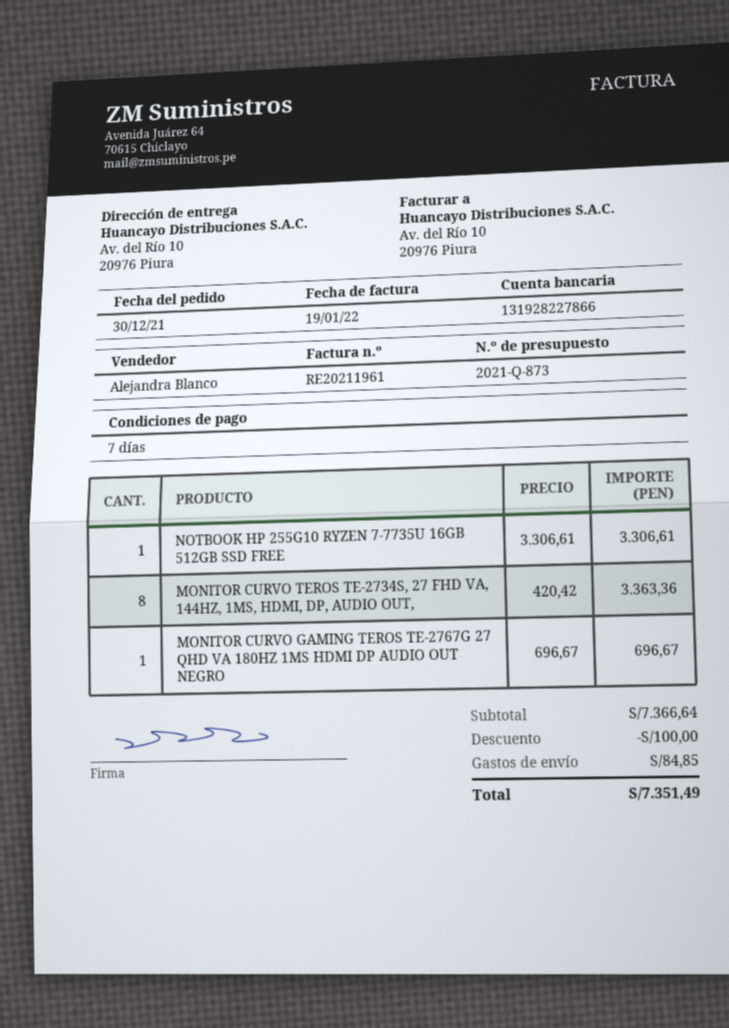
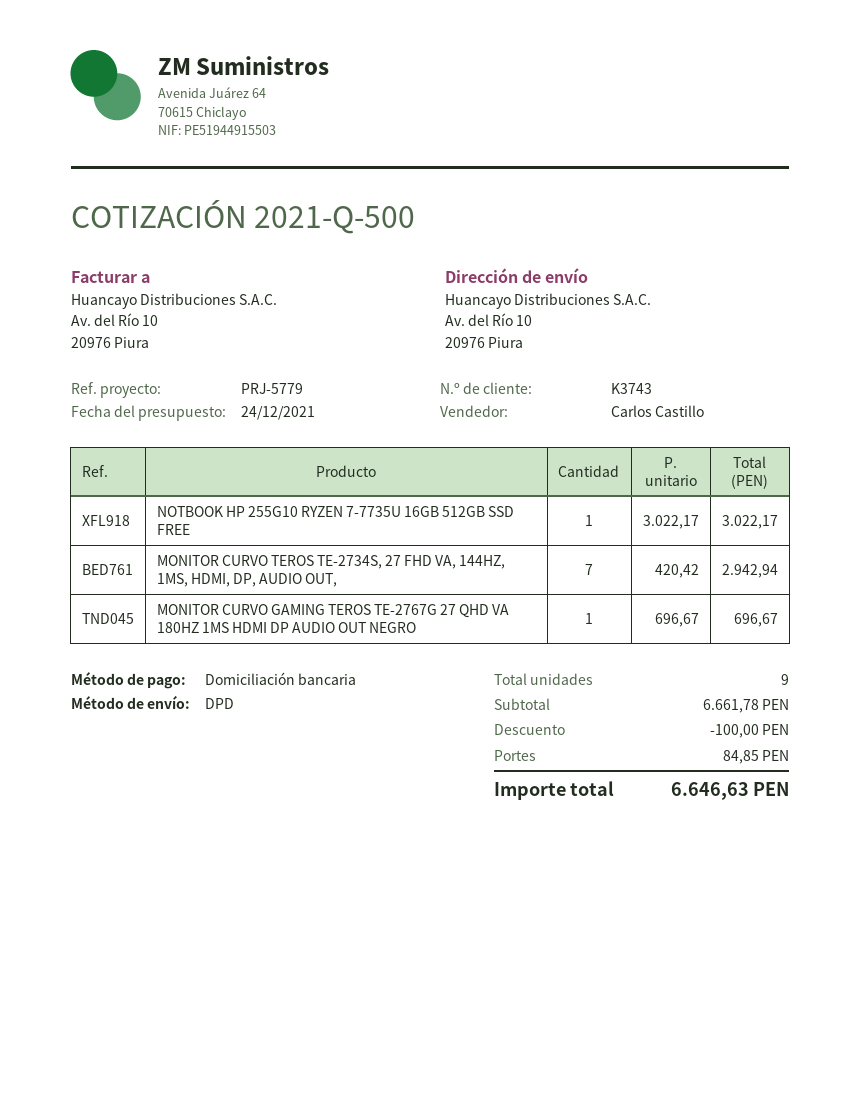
quote number: 2021-Q-873 -> 2021-Q-500
sales rep: Alejandra Blanco -> Carlos Castillo
NOTBOOK HP 255G10 RYZEN 7-7735U 16GB 512GB SSD FREE: 1 x 3306.61 = 3306.61 -> 1 x 3022.17 = 3022.17
MONITOR CURVO TEROS TE-2734S, 27 FHD VA, 144HZ, 1MS, HDMI, DP, AUDIO OUT,: 8 x 420.42 = 3363.36 -> 7 x 420.42 = 2942.94
subtotal: 7366.64 -> 6661.78
total: 7351.49 -> 6646.63

